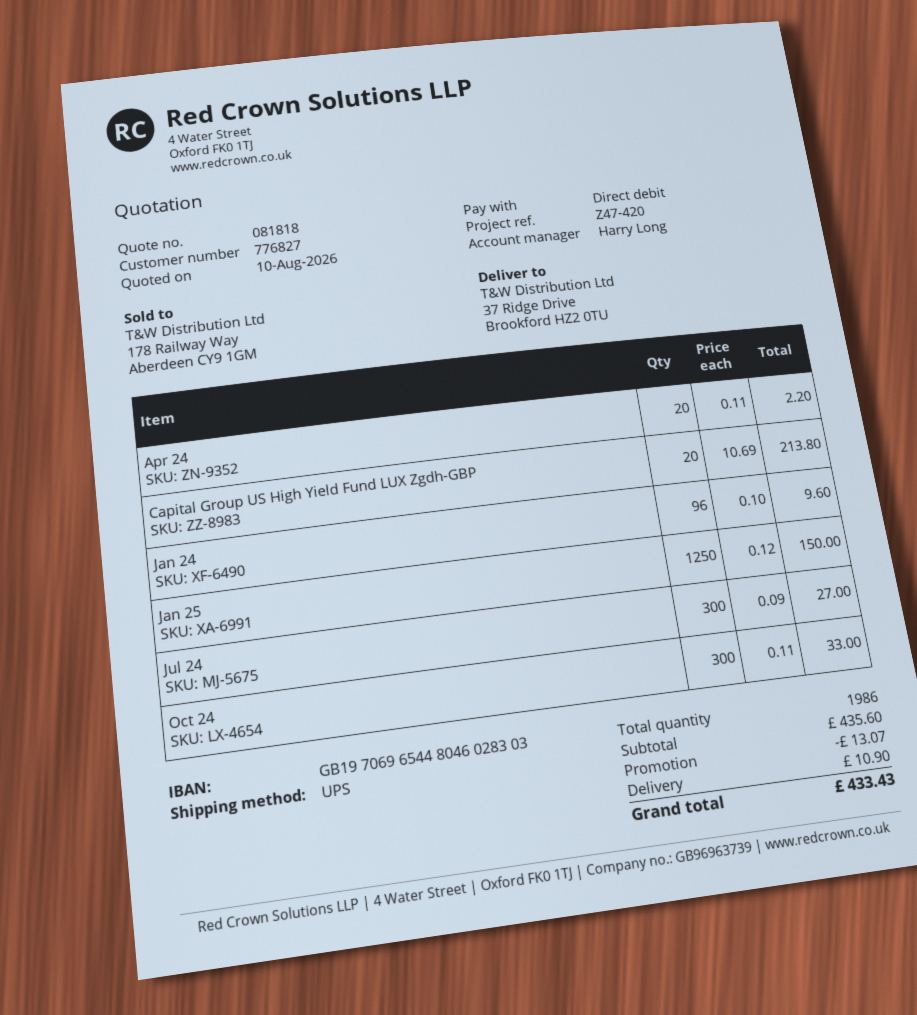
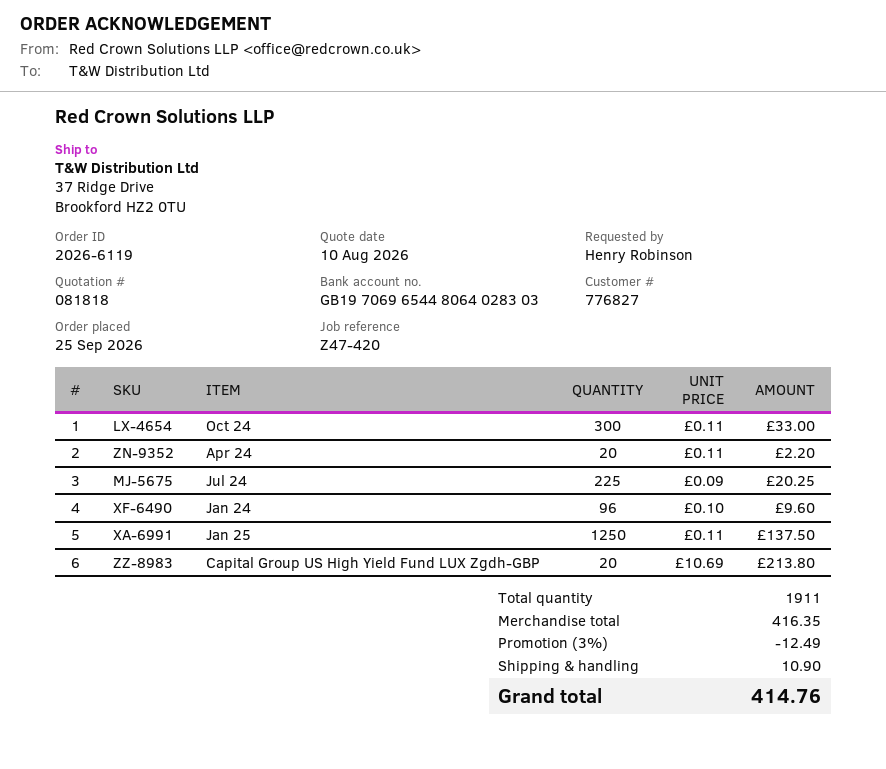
bank account: GB19706965448046028303 -> GB19706965448064028303
Jan 25: 1250 x 0.12 = 150.00 -> 1250 x 0.11 = 137.50
Jul 24: 300 x 0.09 = 27.00 -> 225 x 0.09 = 20.25
total quantity: 1986 -> 1911
subtotal: 435.60 -> 416.35
discount: 13.07 -> 12.49
total: 433.43 -> 414.76

